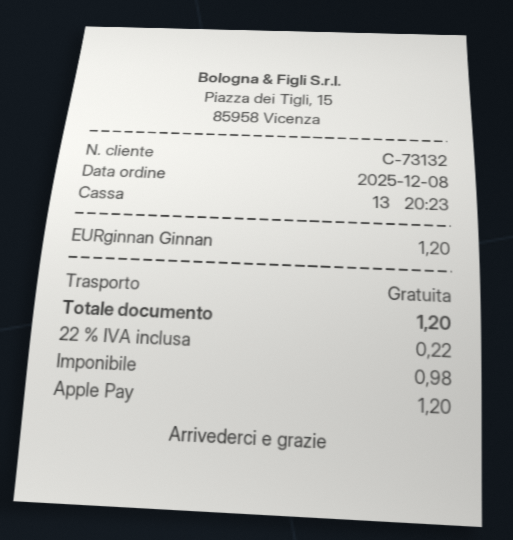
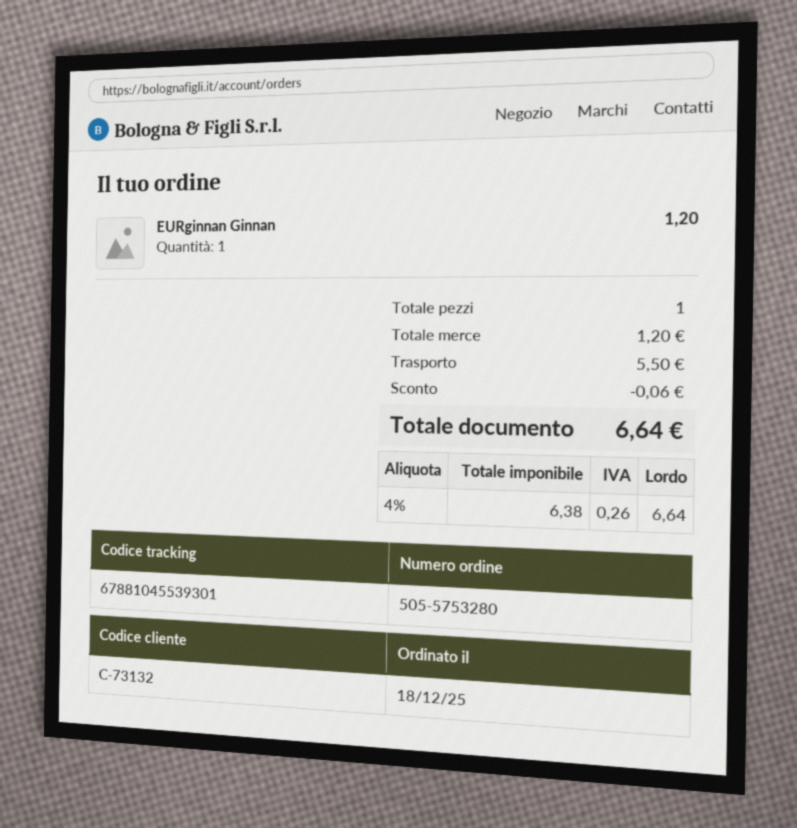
order date: 2025-12-08 -> 2025-12-18
discount: none -> 0.06
shipping: 0.00 -> 5.50
net: 0.98 -> 6.38
tax: 22% = 0.22 -> 4% = 0.26
total: 1.20 -> 6.64

